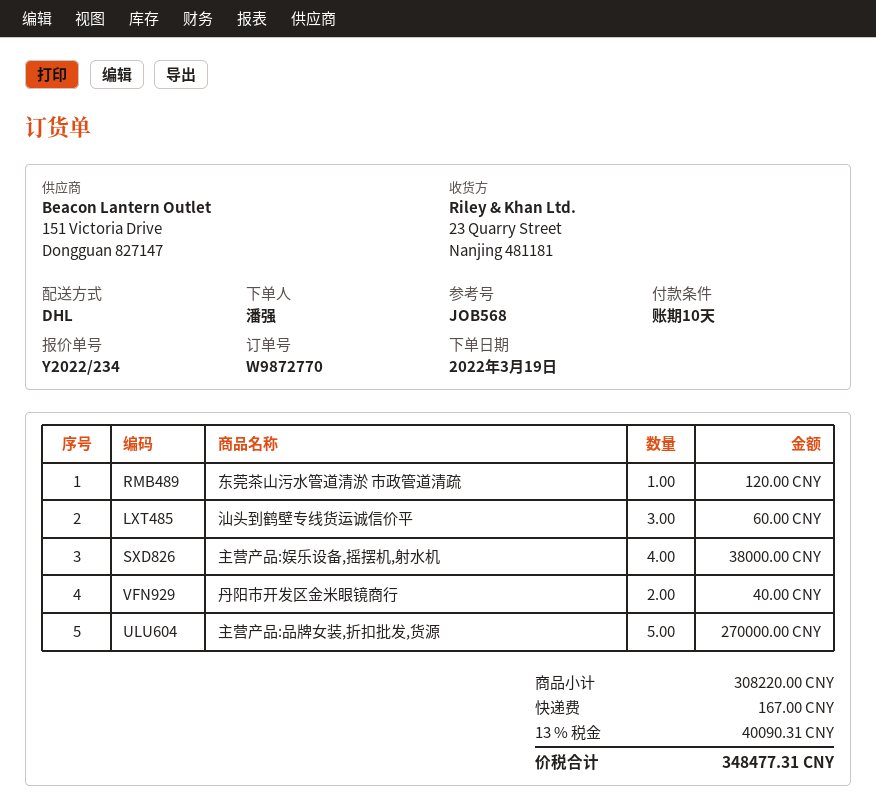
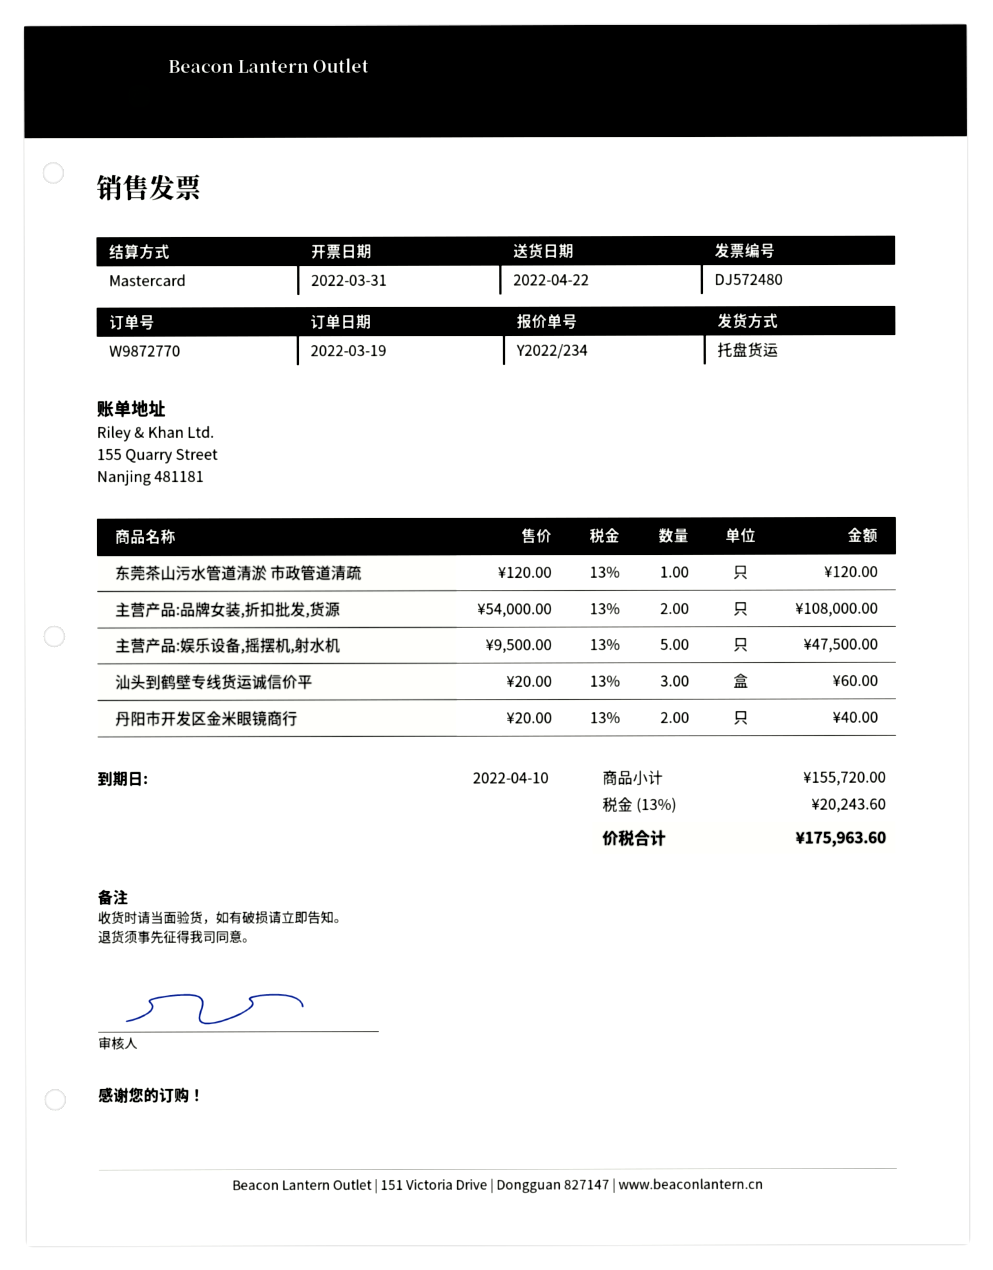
shipping method: DHL -> pallet freight
主营产品:娱乐设备,摇摆机,射水机: 4 for 38000.00 -> 5 for 47500.00
主营产品:品牌女装,折扣批发,货源: 5 for 270000.00 -> 2 for 108000.00
subtotal: 308220.00 -> 155720.00
shipping: 167.00 -> none
tax: 13% = 40090.31 -> 13% = 20243.60
total: 348477.31 -> 175963.60

